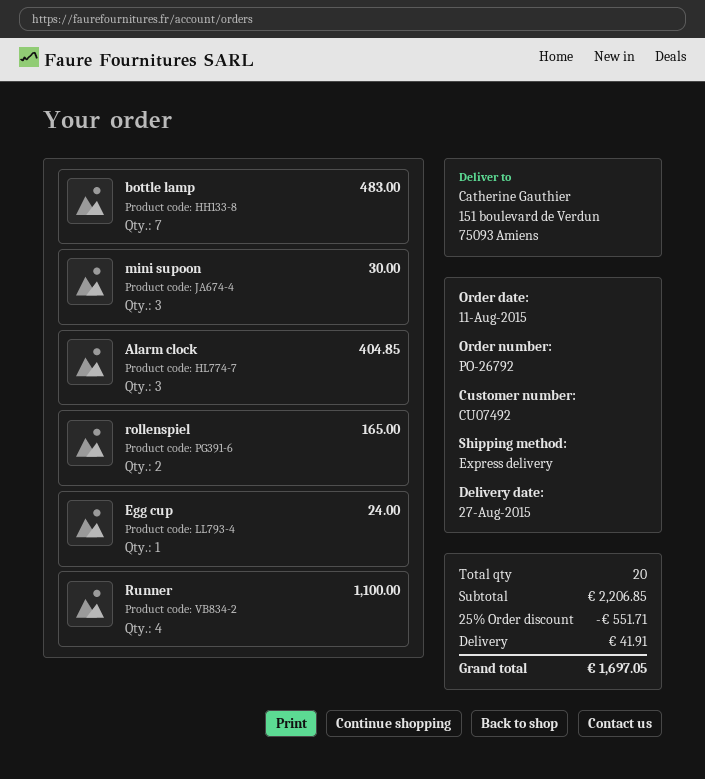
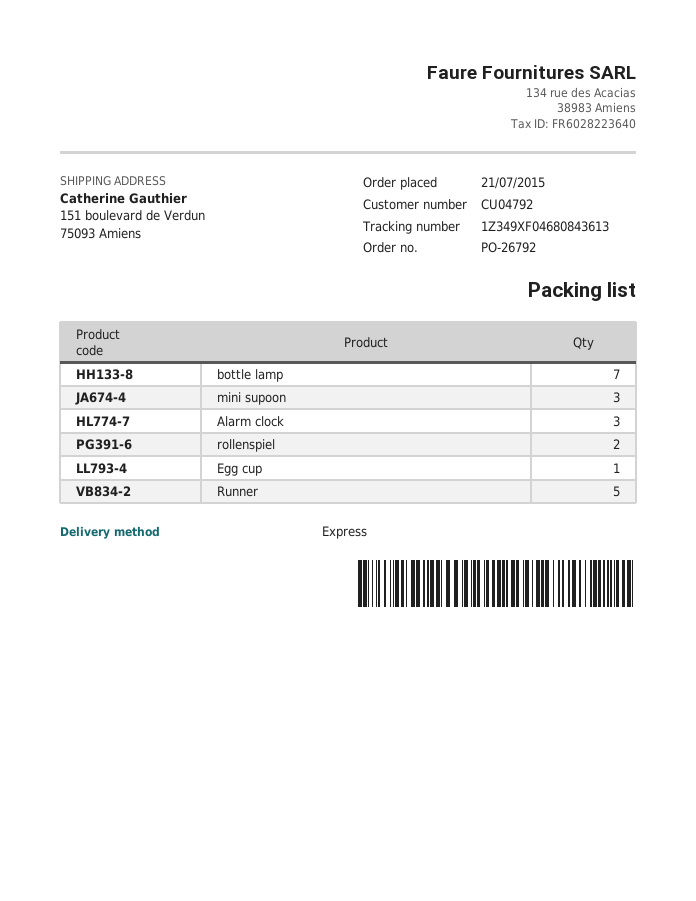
order date: 2015-08-11 -> 2015-07-21
customer number: CU07492 -> CU04792
Runner: 4 -> 5

